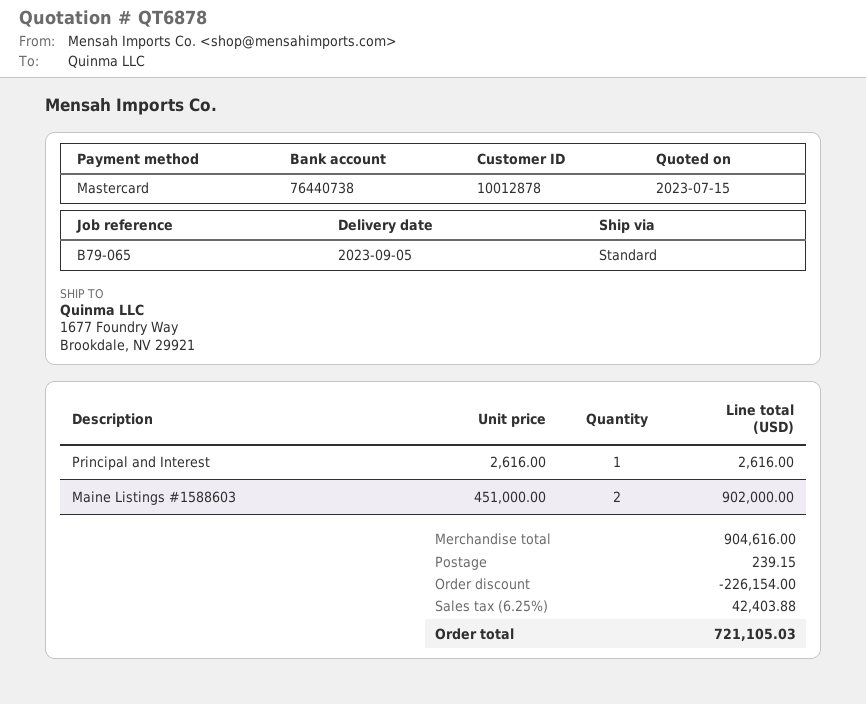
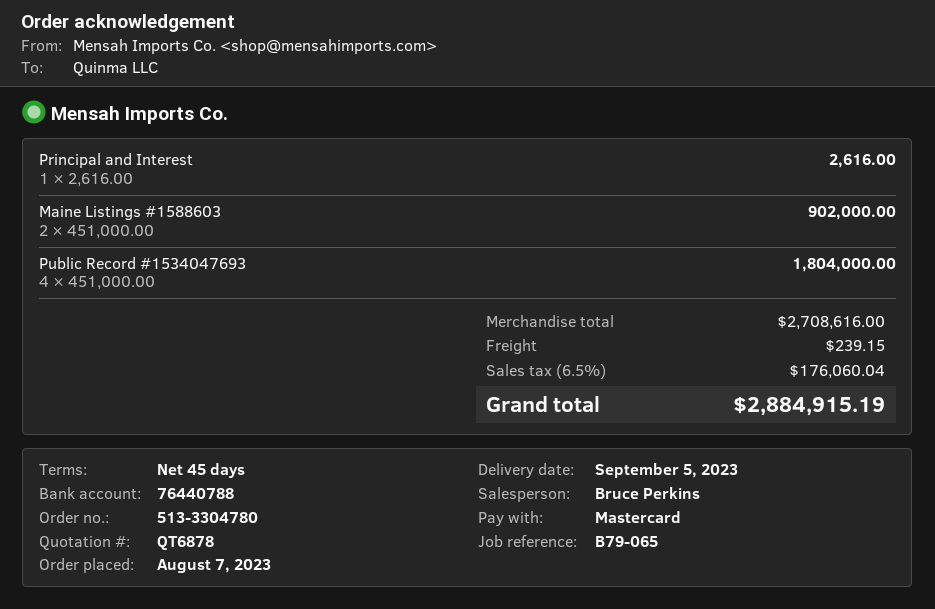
bank account: 76440738 -> 76440788
Public Record #1534047693: none -> 4 x 451000.00 = 1804000.00
subtotal: 904616.00 -> 2708616.00
discount: 226154.00 -> none
tax: 6.25% = 42403.88 -> 6.5% = 176060.04
total: 721105.03 -> 2884915.19

